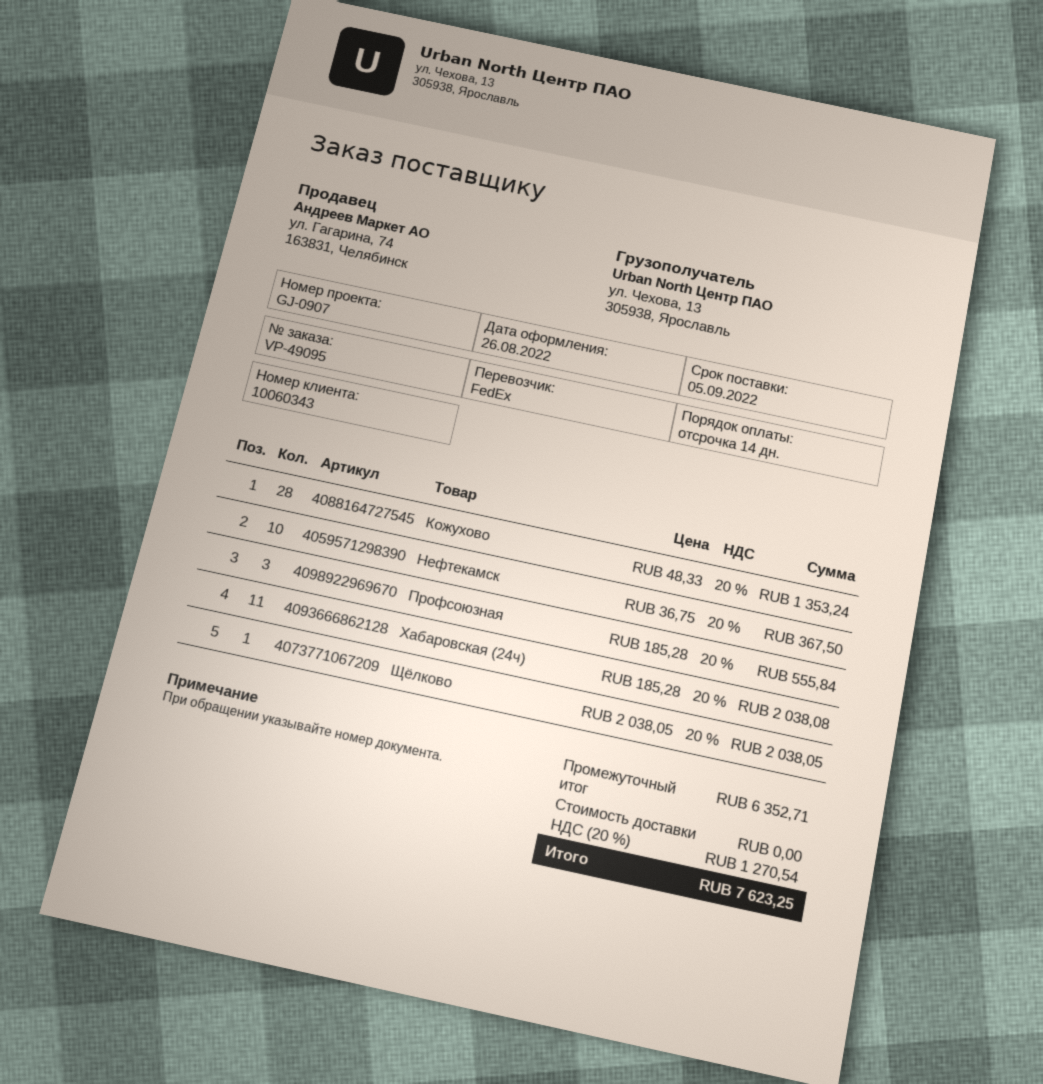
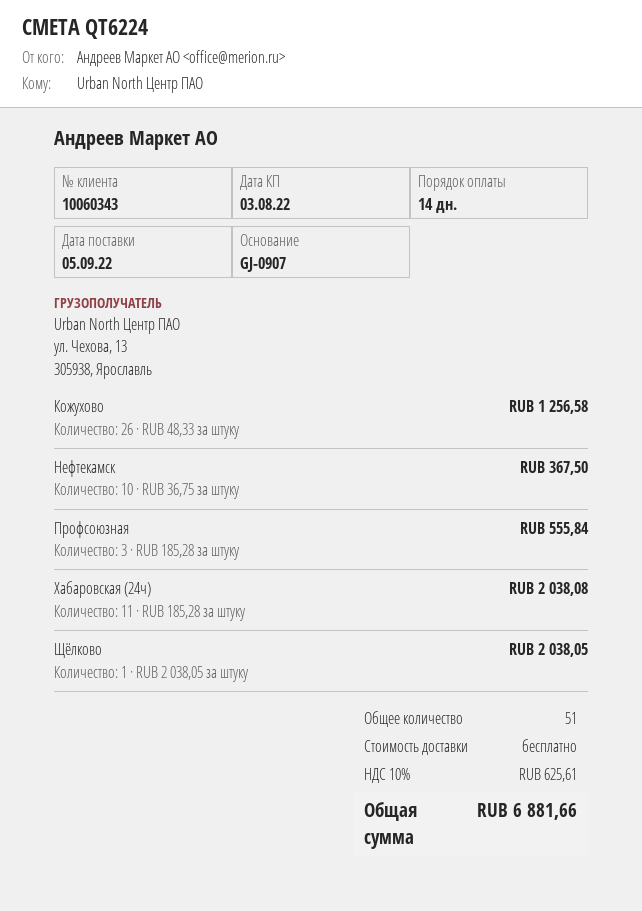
Кожухово: 28 x 48.33 = 1353.24 -> 26 x 48.33 = 1256.58
tax: 20% = 1270.54 -> 10% = 625.61
total: 7623.25 -> 6881.66

